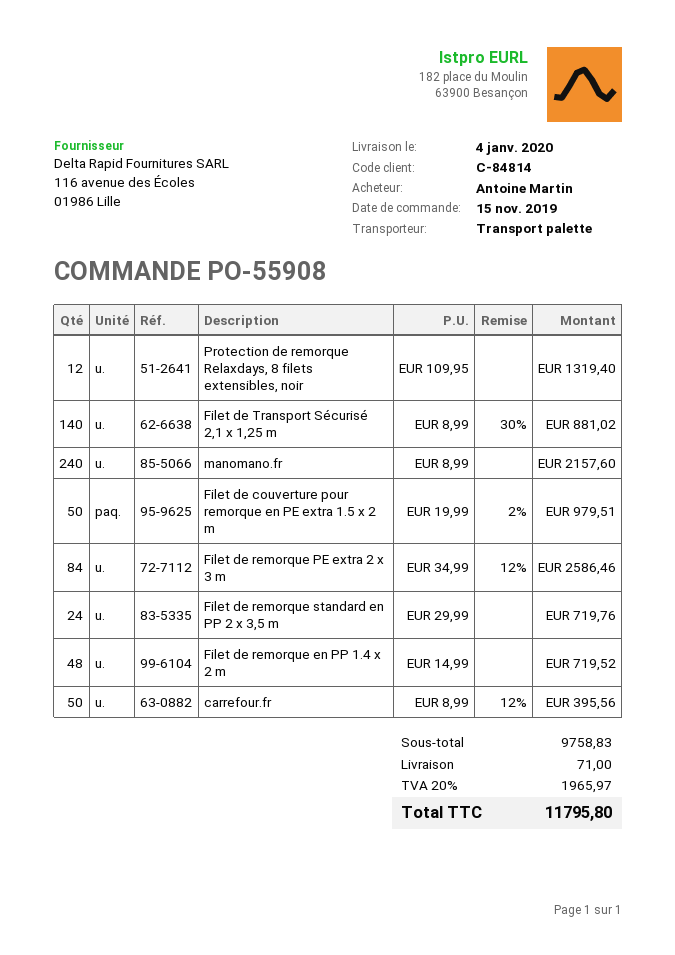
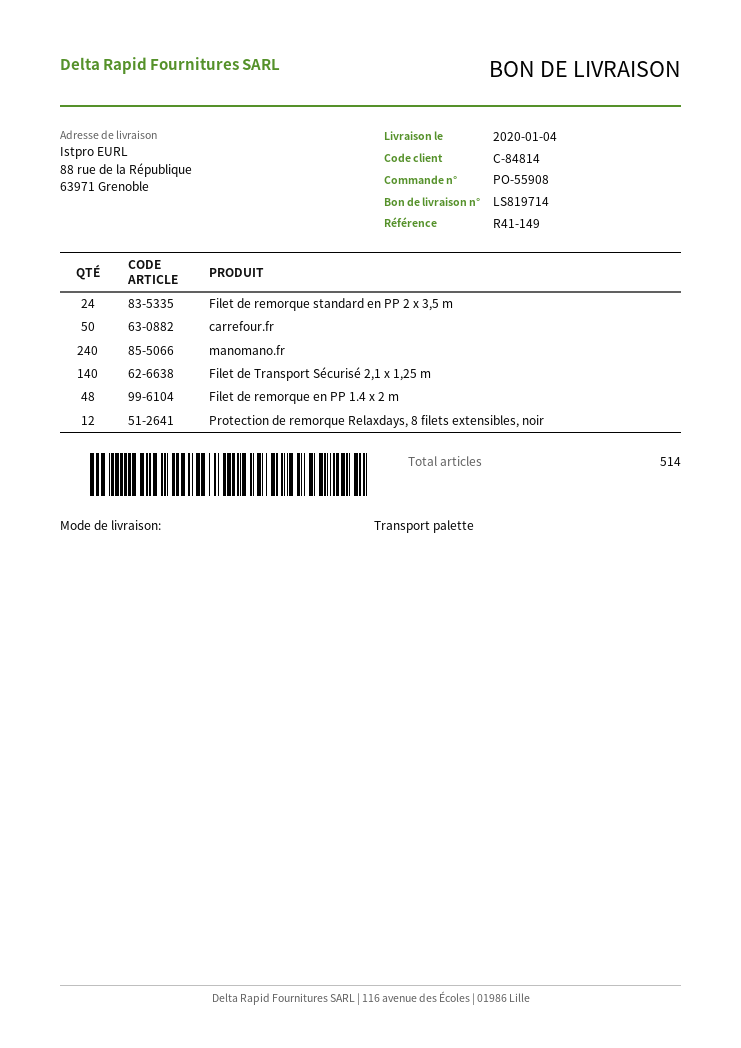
Filet de couverture pour remorque en PE extra 1.5 x 2 m: 50 -> none
Filet de remorque PE extra 2 x 3 m: 84 -> none

